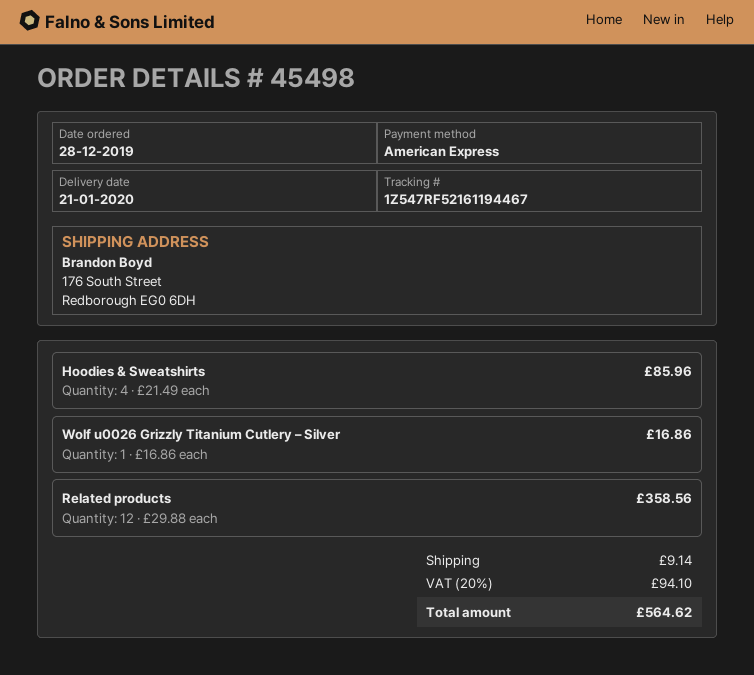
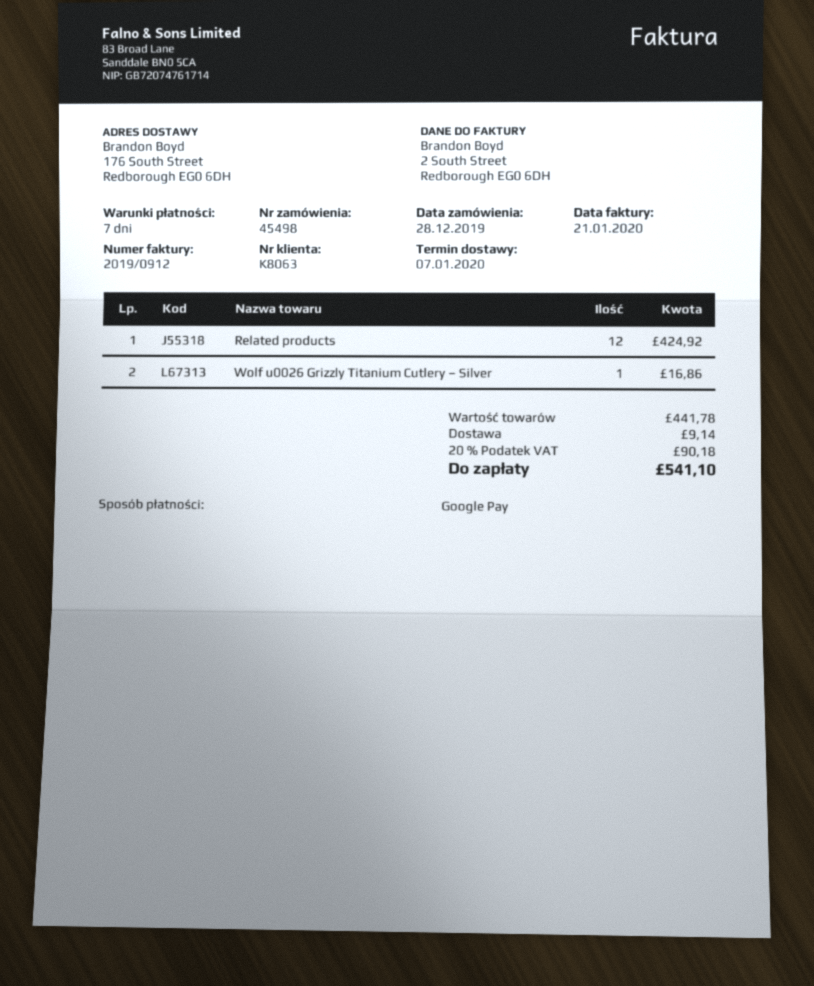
delivery date: 2020-01-21 -> 2020-01-07
payment method: American Express -> Google Pay
Hoodies & Sweatshirts: 4 for 85.96 -> none
Related products: 12 for 358.56 -> 12 for 424.92
tax: 20% = 94.10 -> 20% = 90.18
total: 564.62 -> 541.10

